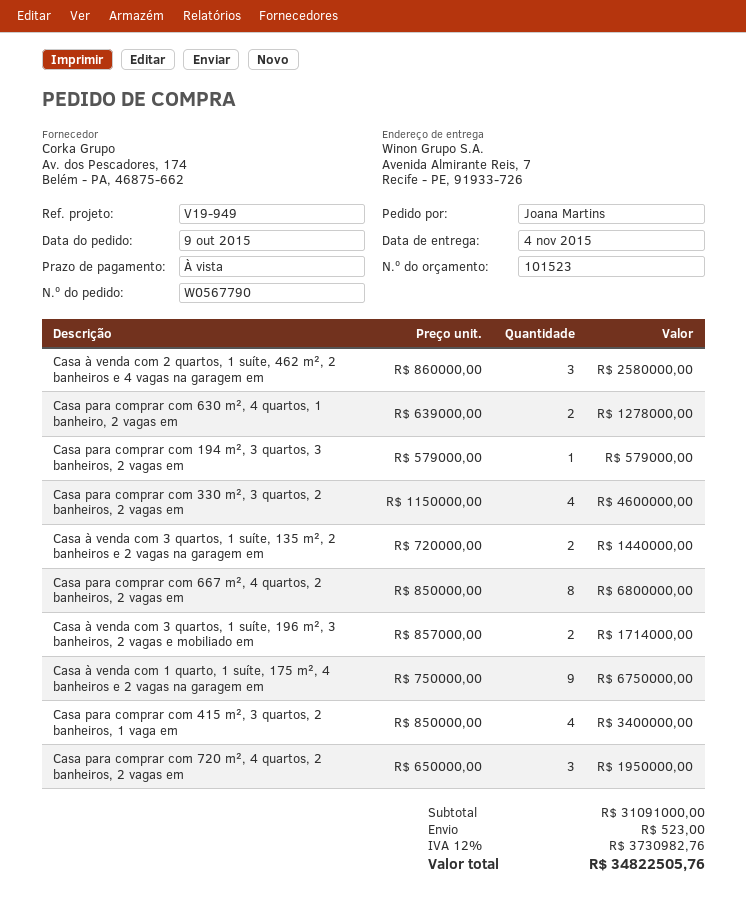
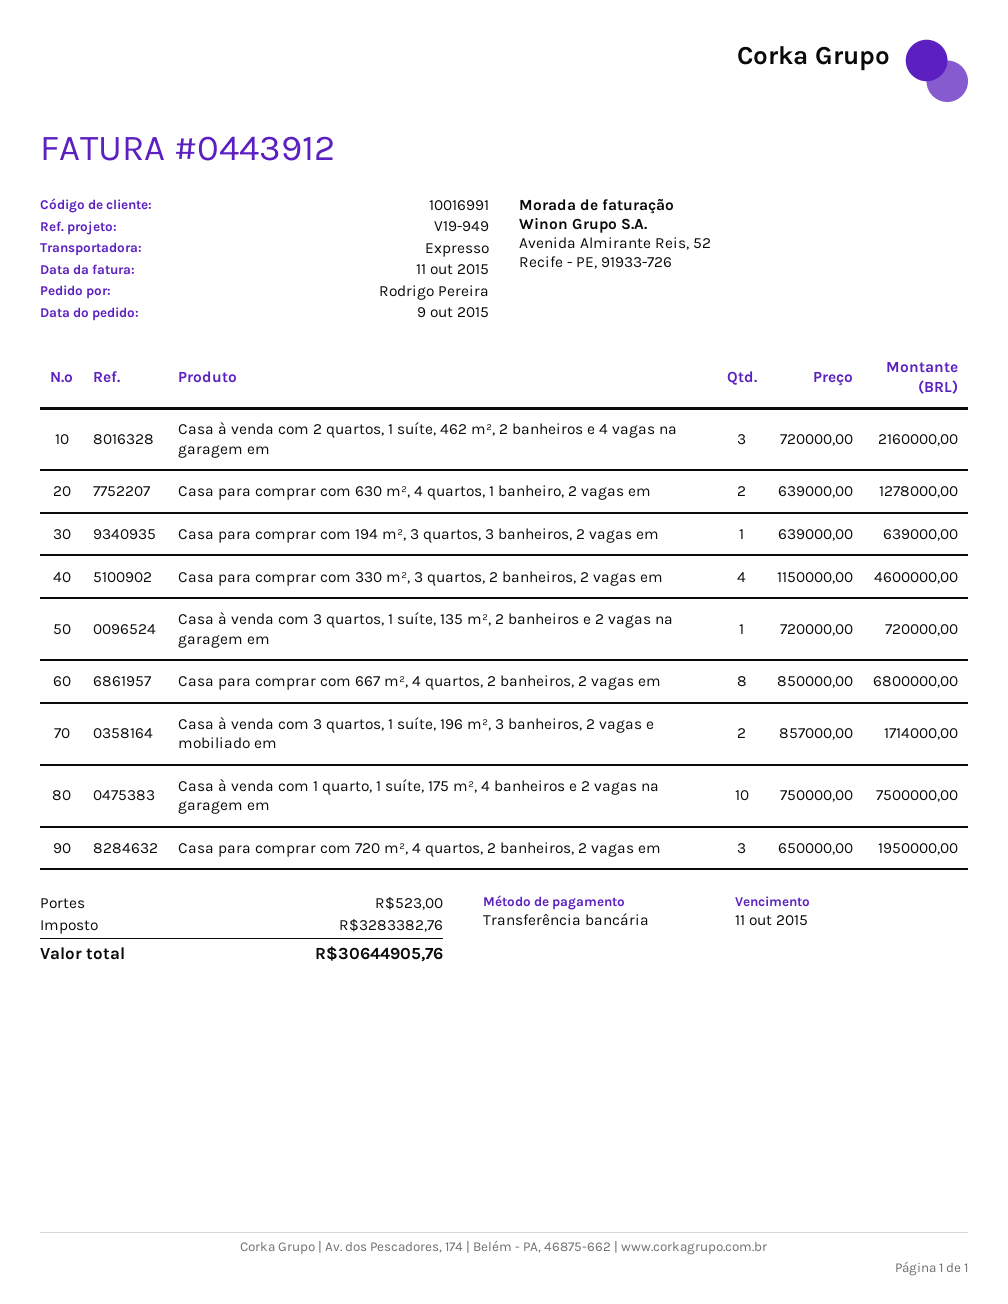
ordered by: Joana Martins -> Rodrigo Pereira
Casa à venda com 2 quartos, 1 suíte, 462 m², 2 banheiros e 4 vagas na garagem em: 3 x 860000.00 = 2580000.00 -> 3 x 720000.00 = 2160000.00
Casa para comprar com 194 m², 3 quartos, 3 banheiros, 2 vagas em: 1 x 579000.00 = 579000.00 -> 1 x 639000.00 = 639000.00
Casa à venda com 3 quartos, 1 suíte, 135 m², 2 banheiros e 2 vagas na garagem em: 2 x 720000.00 = 1440000.00 -> 1 x 720000.00 = 720000.00
Casa à venda com 1 quarto, 1 suíte, 175 m², 4 banheiros e 2 vagas na garagem em: 9 x 750000.00 = 6750000.00 -> 10 x 750000.00 = 7500000.00
Casa para comprar com 415 m², 3 quartos, 2 banheiros, 1 vaga em: 4 x 850000.00 = 3400000.00 -> none
tax: 3730982.76 -> 3283382.76
total: 34822505.76 -> 30644905.76

